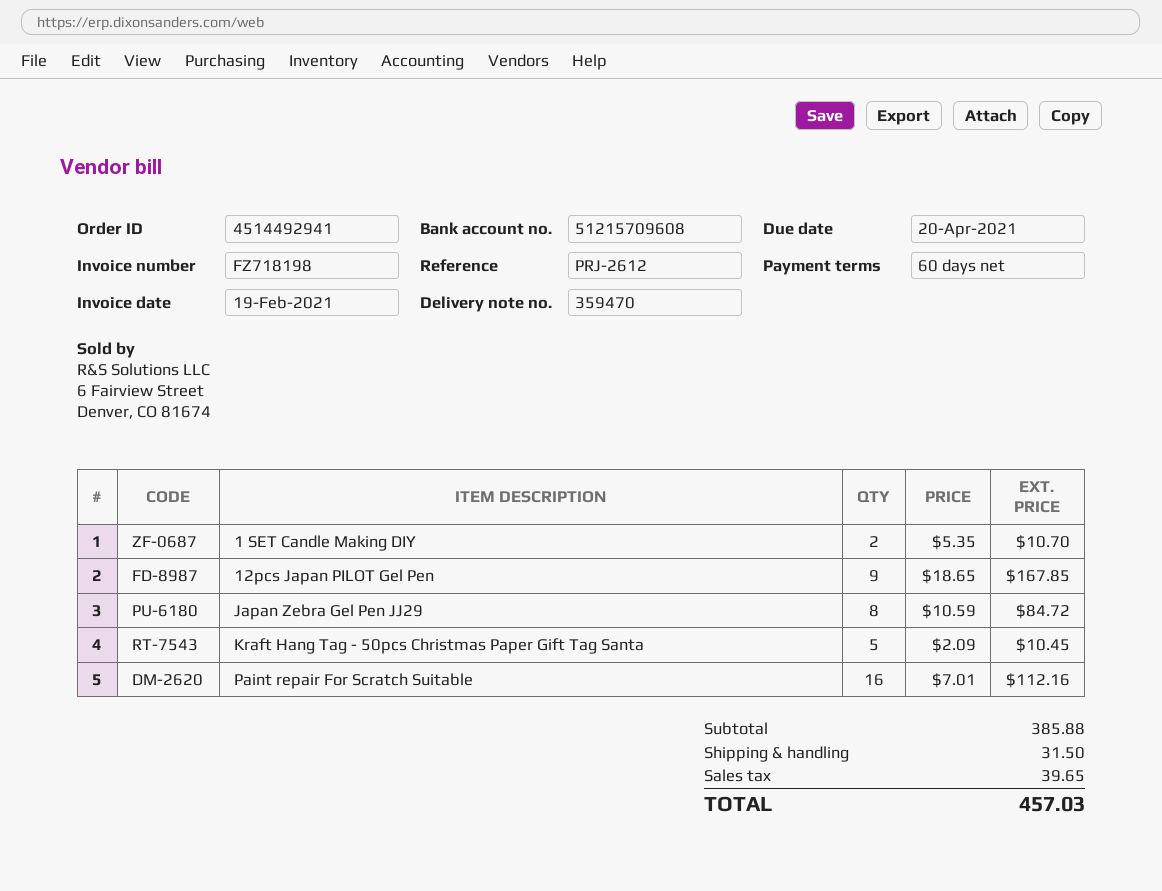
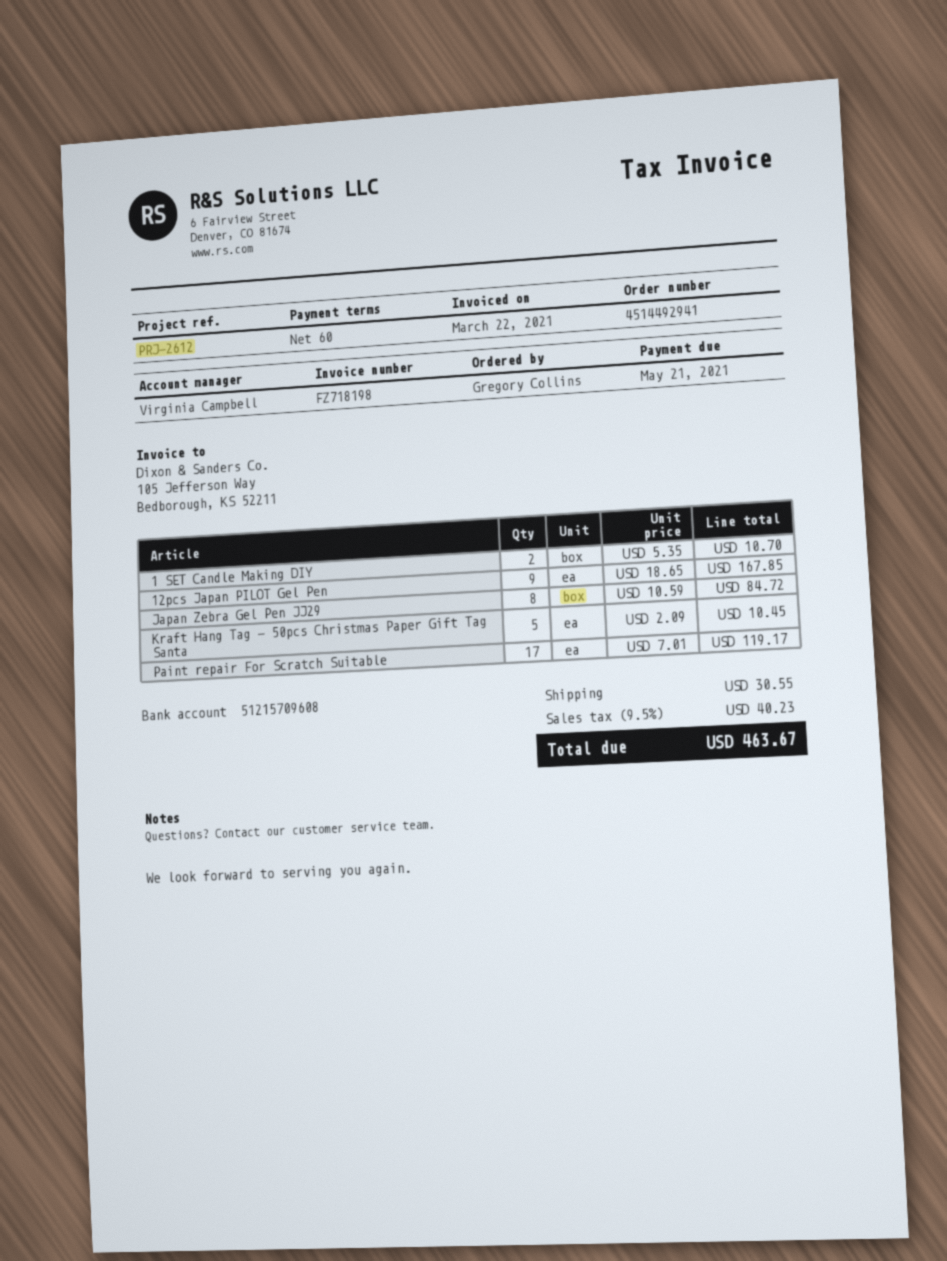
invoice date: 2021-02-19 -> 2021-03-22
due date: 2021-04-20 -> 2021-05-21
Paint repair For Scratch Suitable: 16 x 7.01 = 112.16 -> 17 x 7.01 = 119.17
shipping: 31.50 -> 30.55
tax: 39.65 -> 40.23
total: 457.03 -> 463.67

